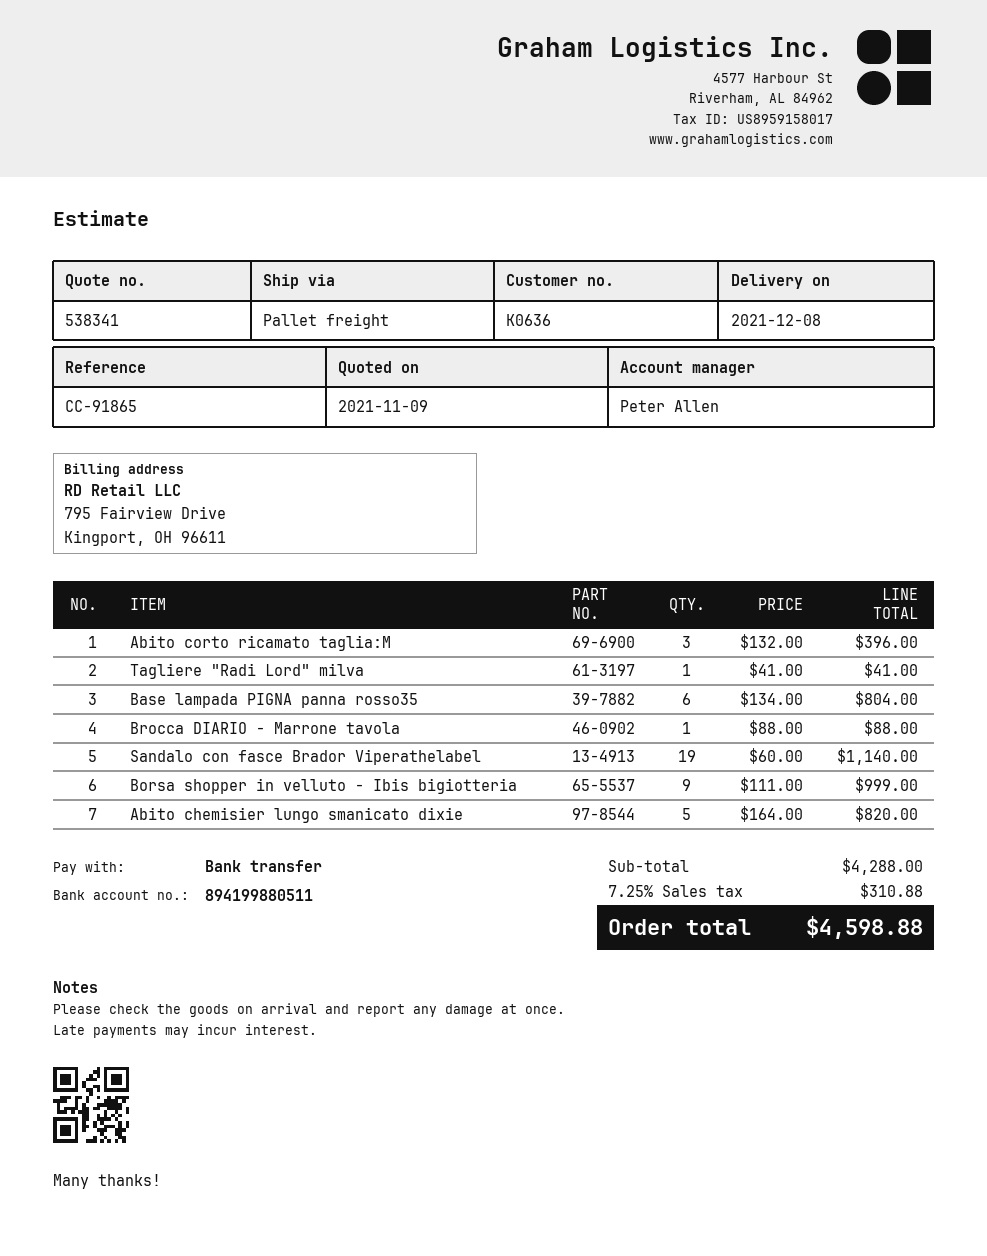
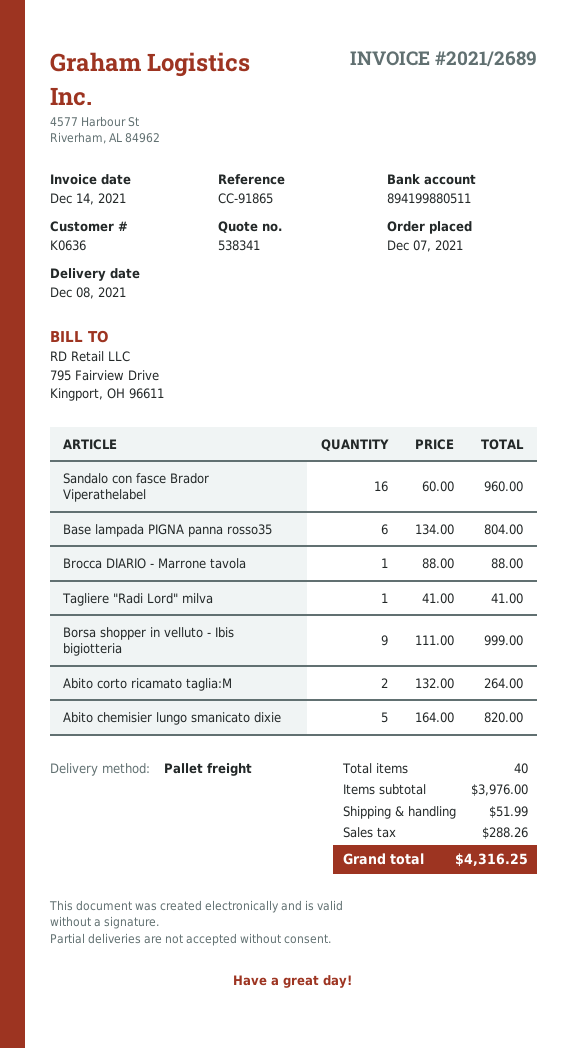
Abito corto ricamato taglia:M: 3 x 132.00 = 396.00 -> 2 x 132.00 = 264.00
Sandalo con fasce Brador Viperathelabel: 19 x 60.00 = 1140.00 -> 16 x 60.00 = 960.00
subtotal: 4288.00 -> 3976.00
shipping: none -> 51.99
tax: 310.88 -> 288.26
total: 4598.88 -> 4316.25

